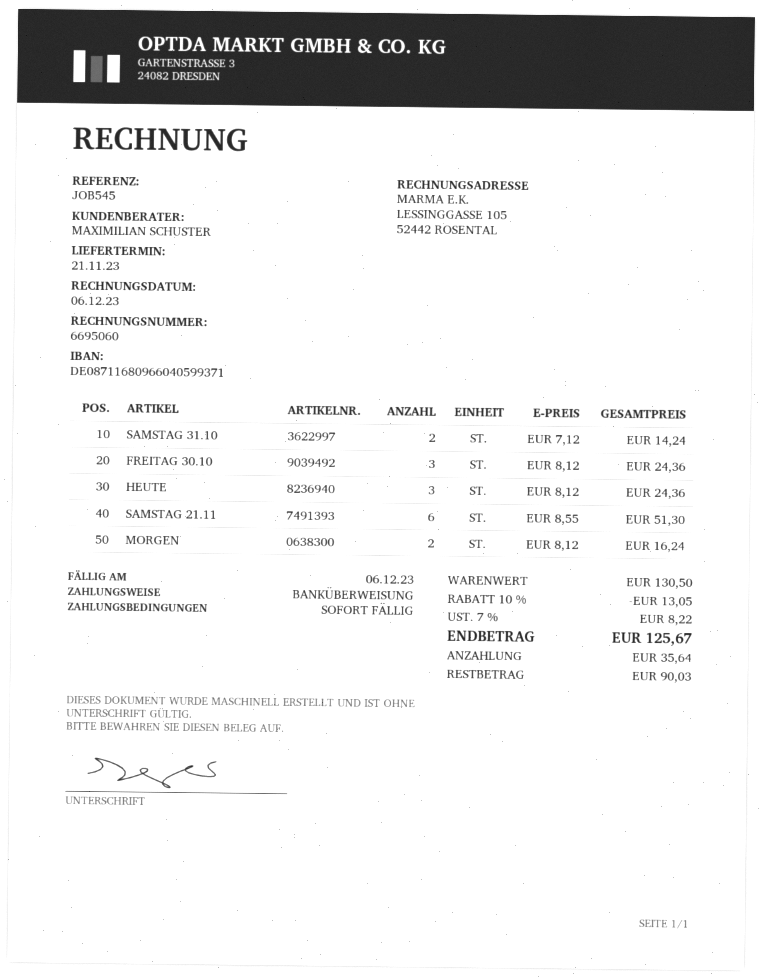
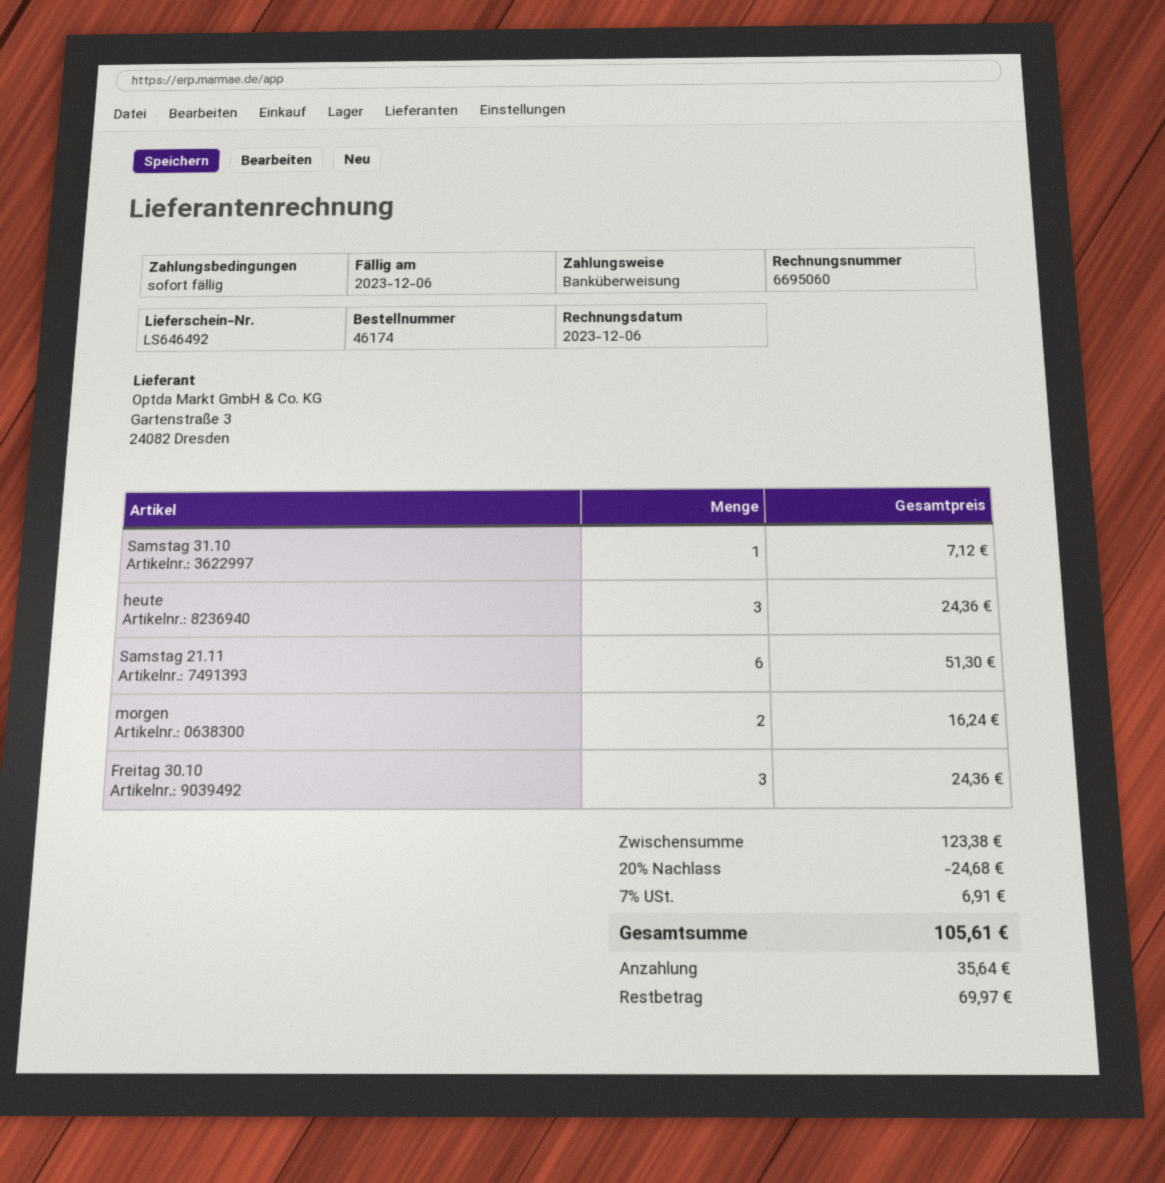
SAMSTAG 31.10: 2 for 14.24 -> 1 for 7.12
subtotal: 130.50 -> 123.38
discount: 10% = 13.05 -> 20% = 24.68
tax: 7% = 8.22 -> 7% = 6.91
total: 125.67 -> 105.61
balance: 90.03 -> 69.97

